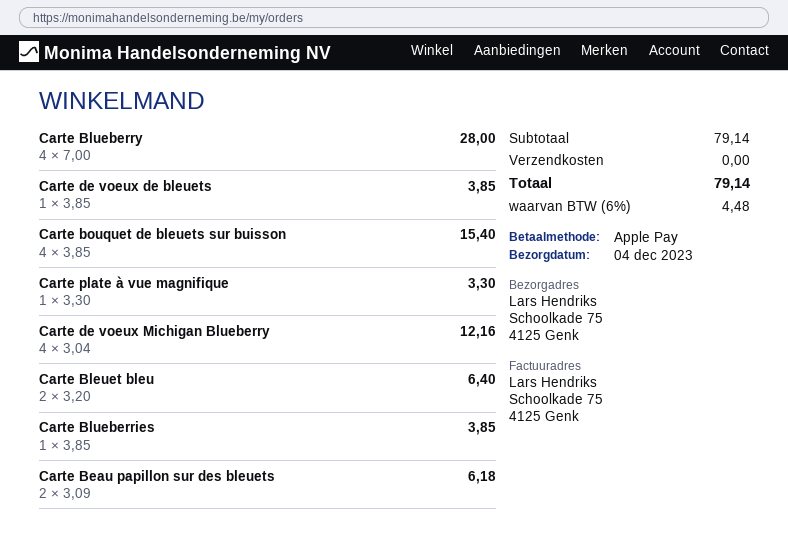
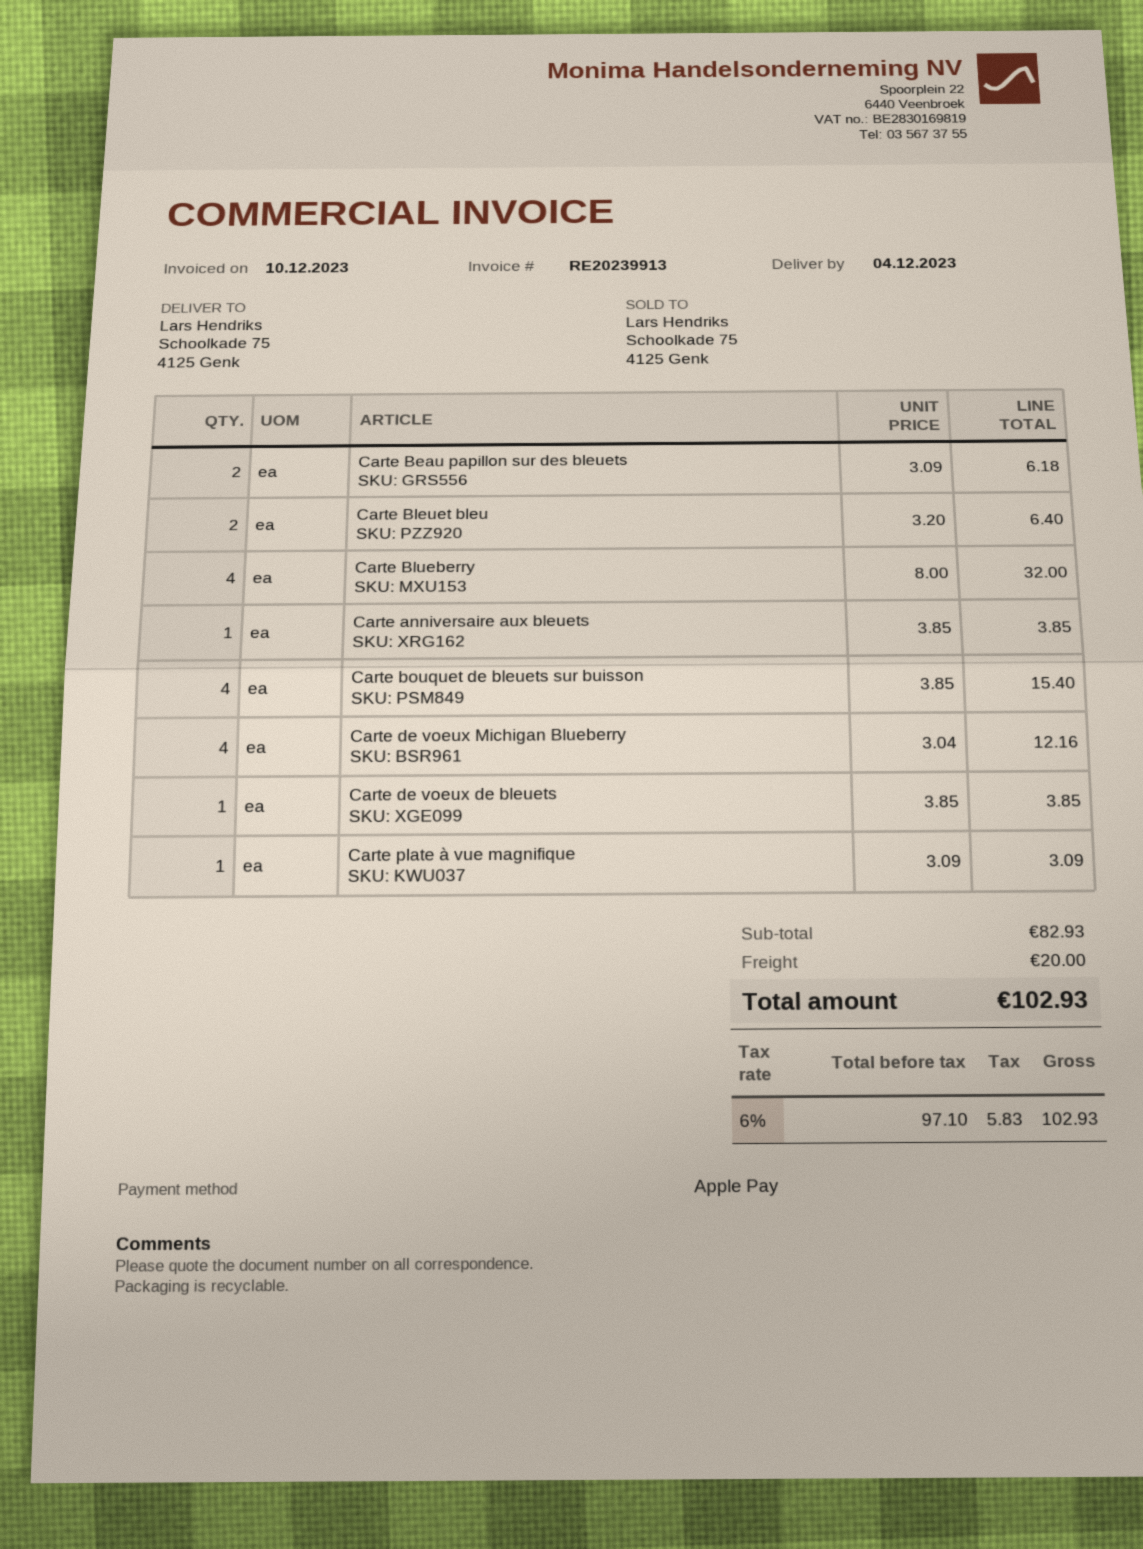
Carte Blueberry: 4 x 7.00 = 28.00 -> 4 x 8.00 = 32.00
Carte plate à vue magnifique: 1 x 3.30 = 3.30 -> 1 x 3.09 = 3.09
Carte Blueberries: 1 x 3.85 = 3.85 -> none
Carte anniversaire aux bleuets: none -> 1 x 3.85 = 3.85
subtotal: 79.14 -> 82.93
shipping: 0.00 -> 20.00
tax: 6% = 4.48 -> 6% = 5.83
total: 79.14 -> 102.93

